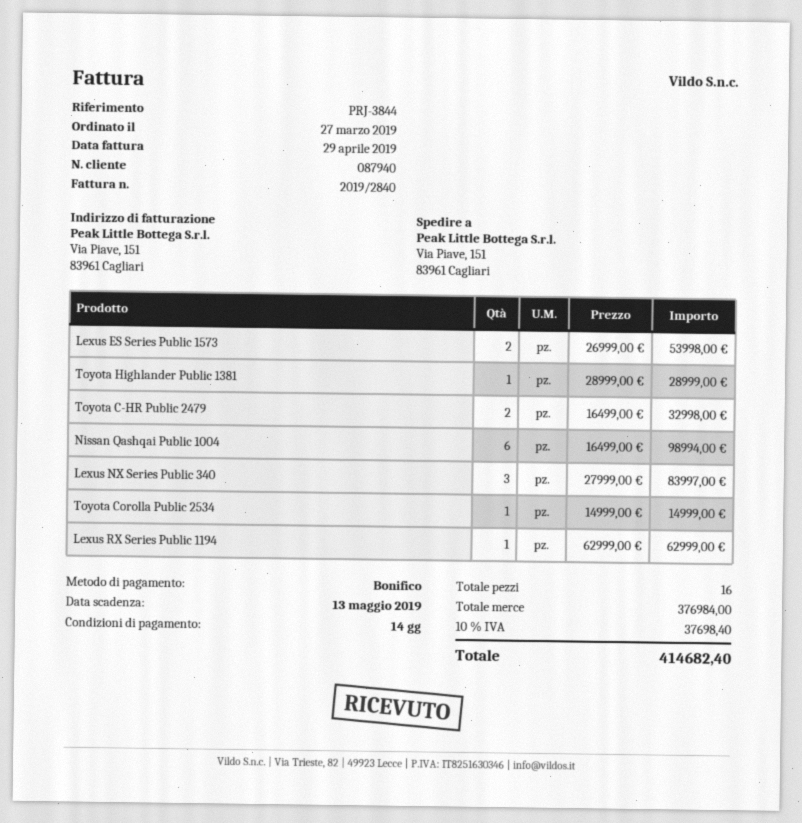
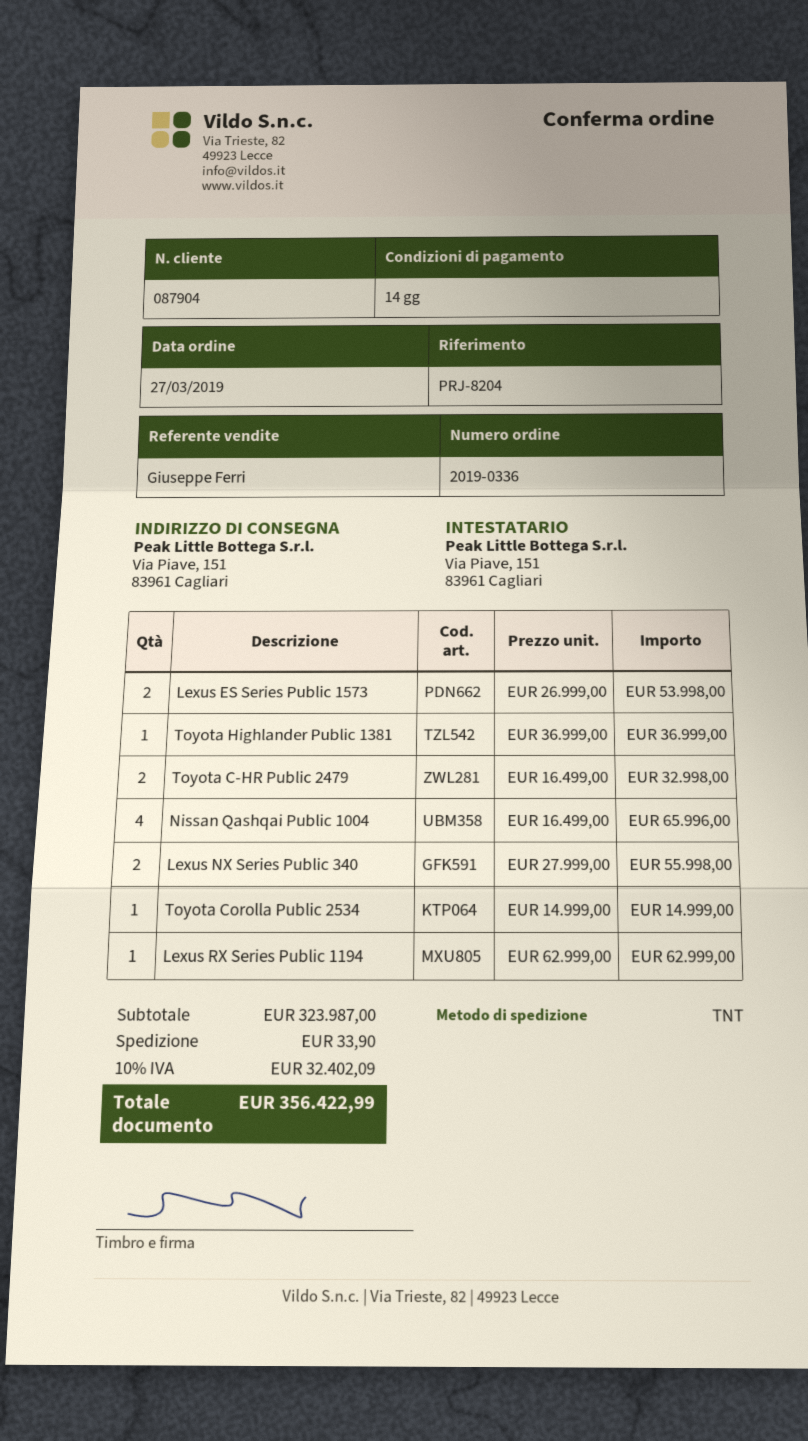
customer number: 087940 -> 087904
reference: PRJ-3844 -> PRJ-8204
Toyota Highlander Public 1381: 1 x 28999.00 = 28999.00 -> 1 x 36999.00 = 36999.00
Nissan Qashqai Public 1004: 6 x 16499.00 = 98994.00 -> 4 x 16499.00 = 65996.00
Lexus NX Series Public 340: 3 x 27999.00 = 83997.00 -> 2 x 27999.00 = 55998.00
subtotal: 376984.00 -> 323987.00
shipping: none -> 33.90
tax: 10% = 37698.40 -> 10% = 32402.09
total: 414682.40 -> 356422.99

